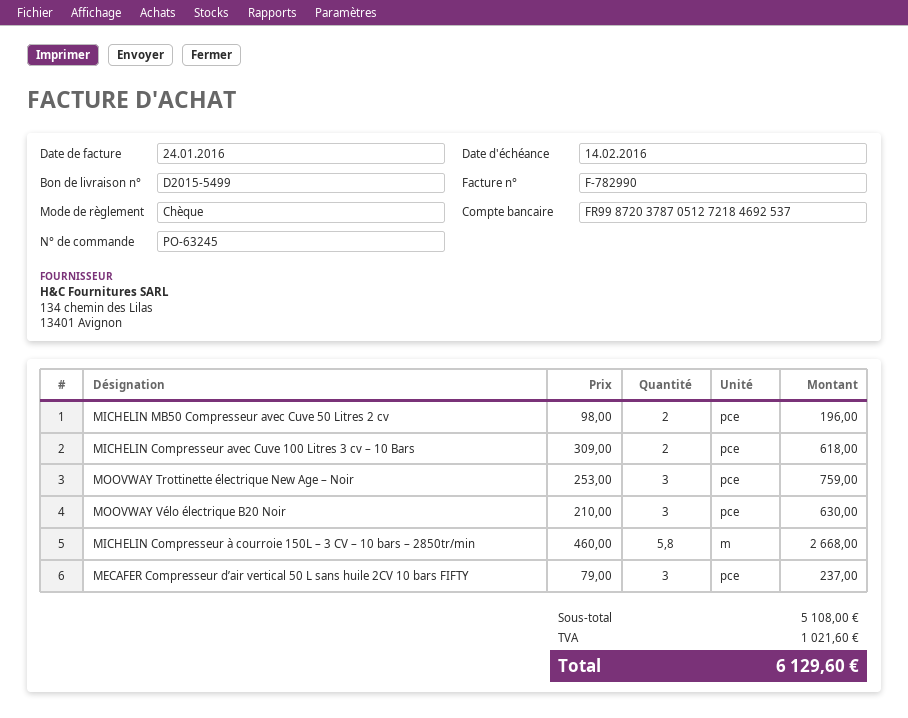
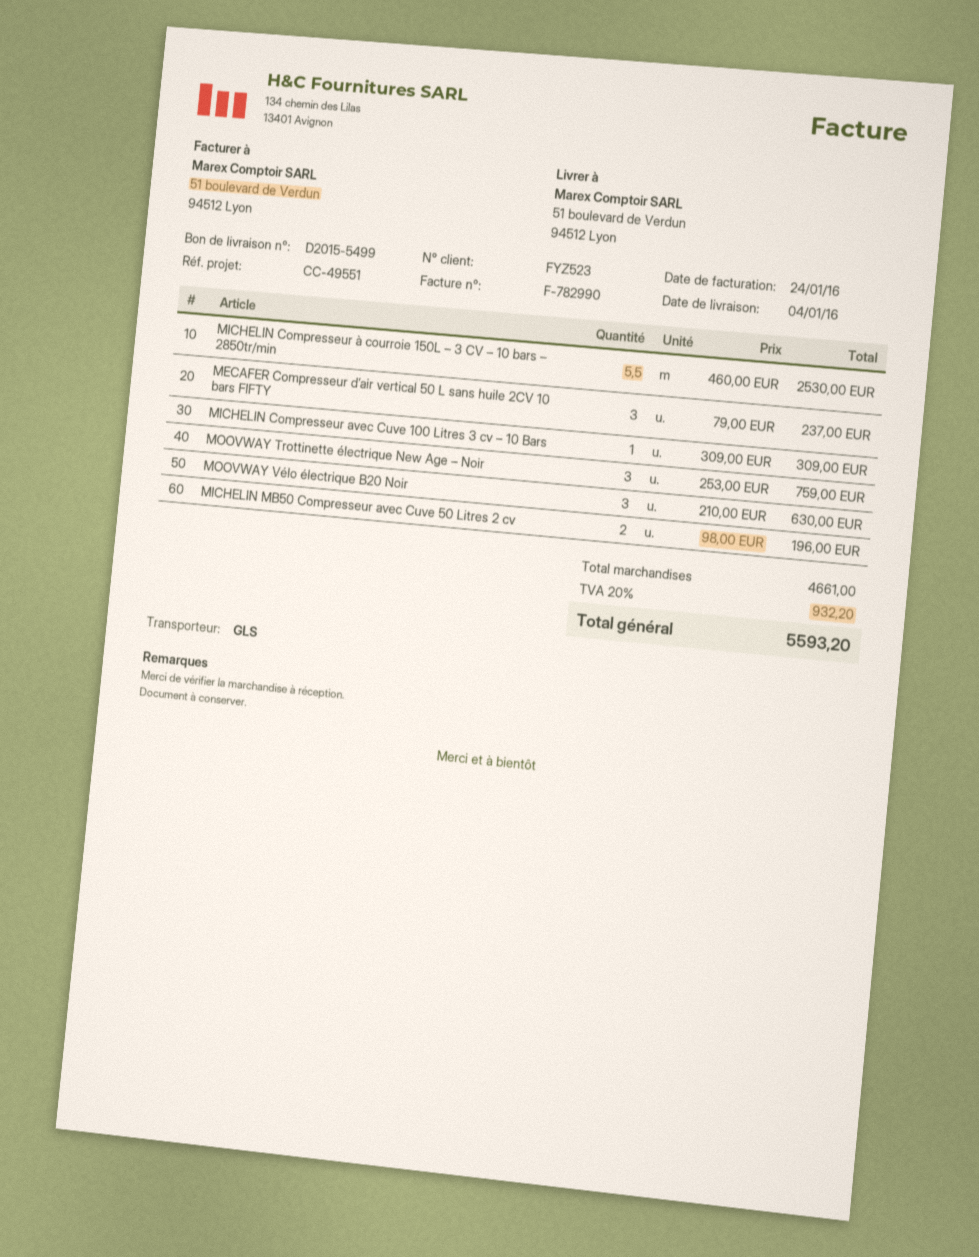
MICHELIN Compresseur avec Cuve 100 Litres 3 cv – 10 Bars: 2 x 309.00 = 618.00 -> 1 x 309.00 = 309.00
MICHELIN Compresseur à courroie 150L – 3 CV – 10 bars – 2850tr/min: 5.8 x 460.00 = 2668.00 -> 5.5 x 460.00 = 2530.00
subtotal: 5108.00 -> 4661.00
tax: 1021.60 -> 932.20
total: 6129.60 -> 5593.20

